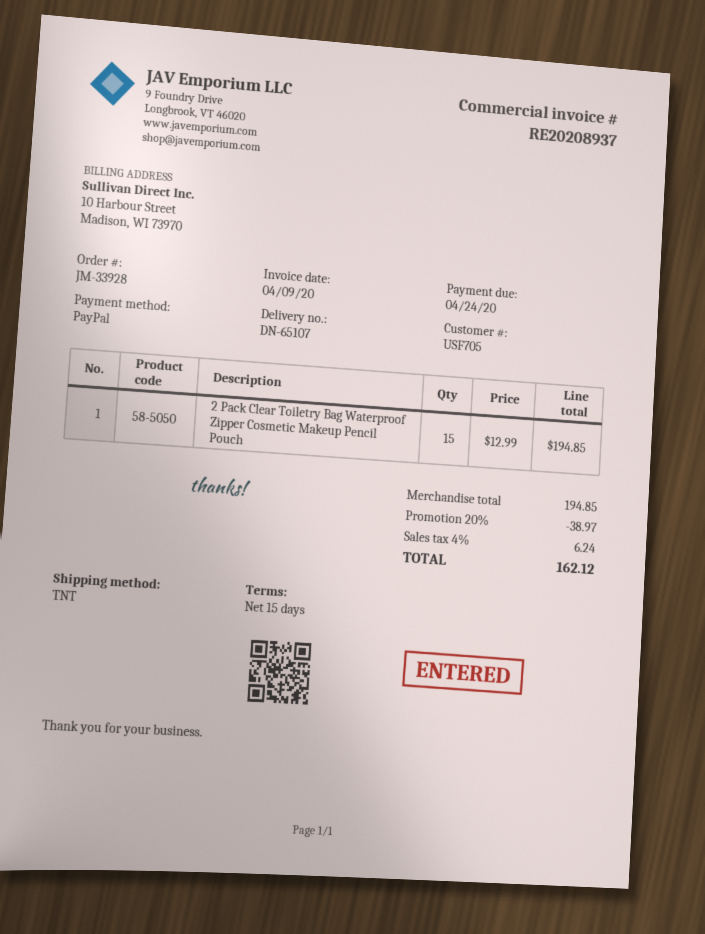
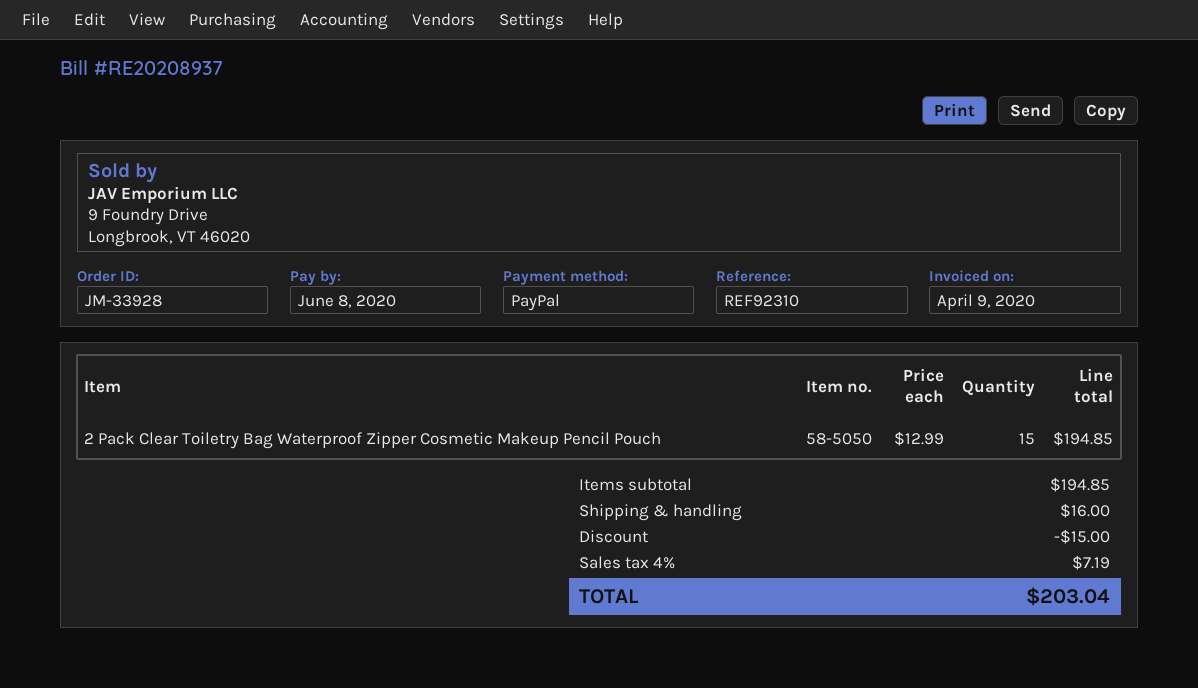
due date: 2020-04-24 -> 2020-06-08
discount: 38.97 -> 15.00
shipping: none -> 16.00
tax: 4% = 6.24 -> 4% = 7.19
total: 162.12 -> 203.04

